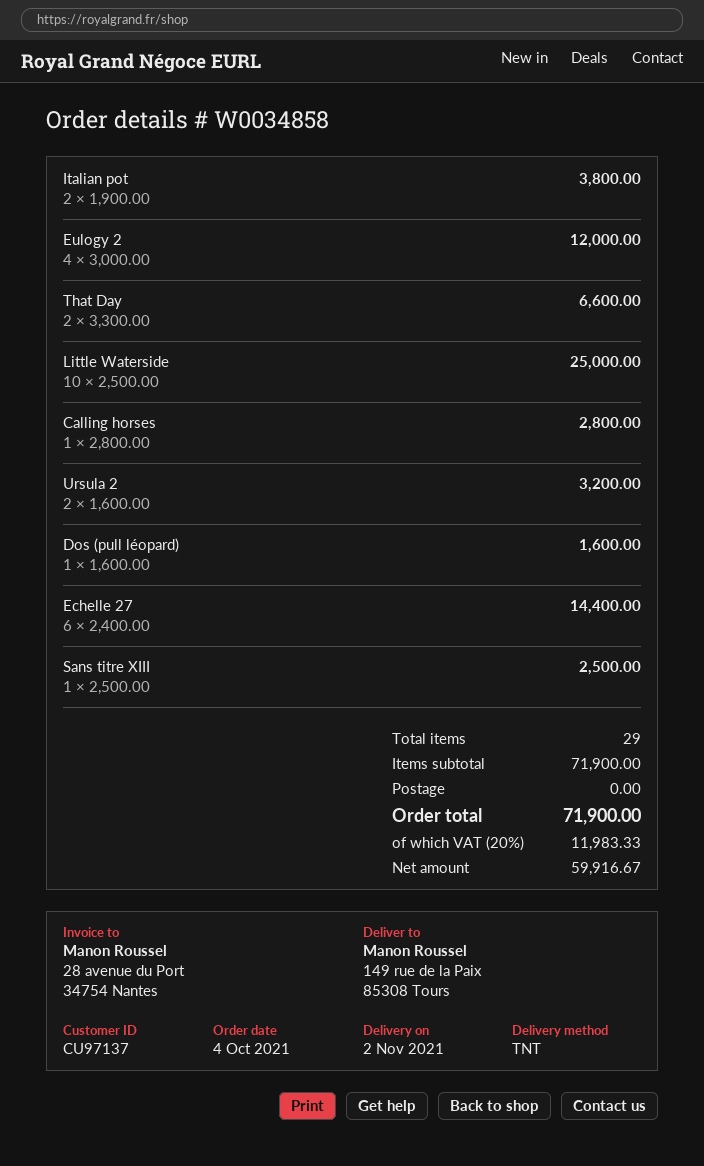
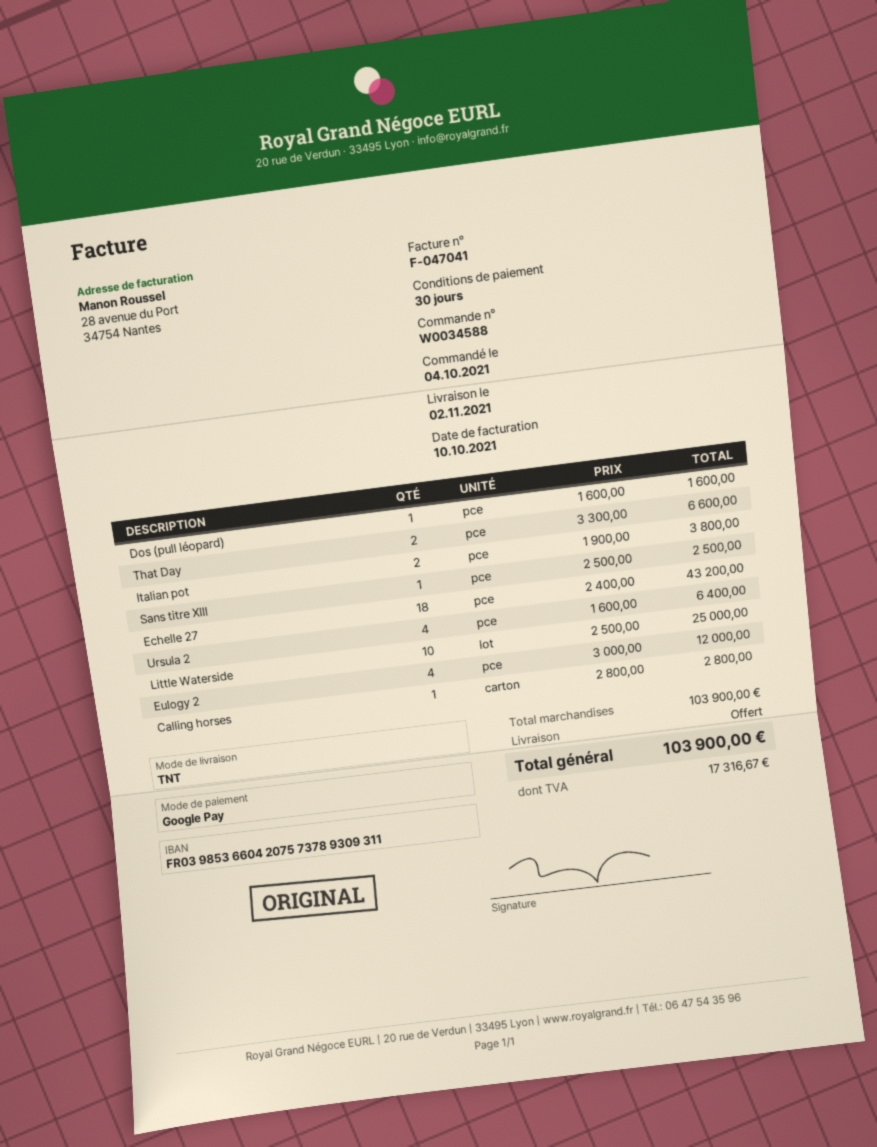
order number: W0034858 -> W0034588
Ursula 2: 2 x 1600.00 = 3200.00 -> 4 x 1600.00 = 6400.00
Echelle 27: 6 x 2400.00 = 14400.00 -> 18 x 2400.00 = 43200.00
subtotal: 71900.00 -> 103900.00
tax: 11983.33 -> 17316.67
total: 71900.00 -> 103900.00

